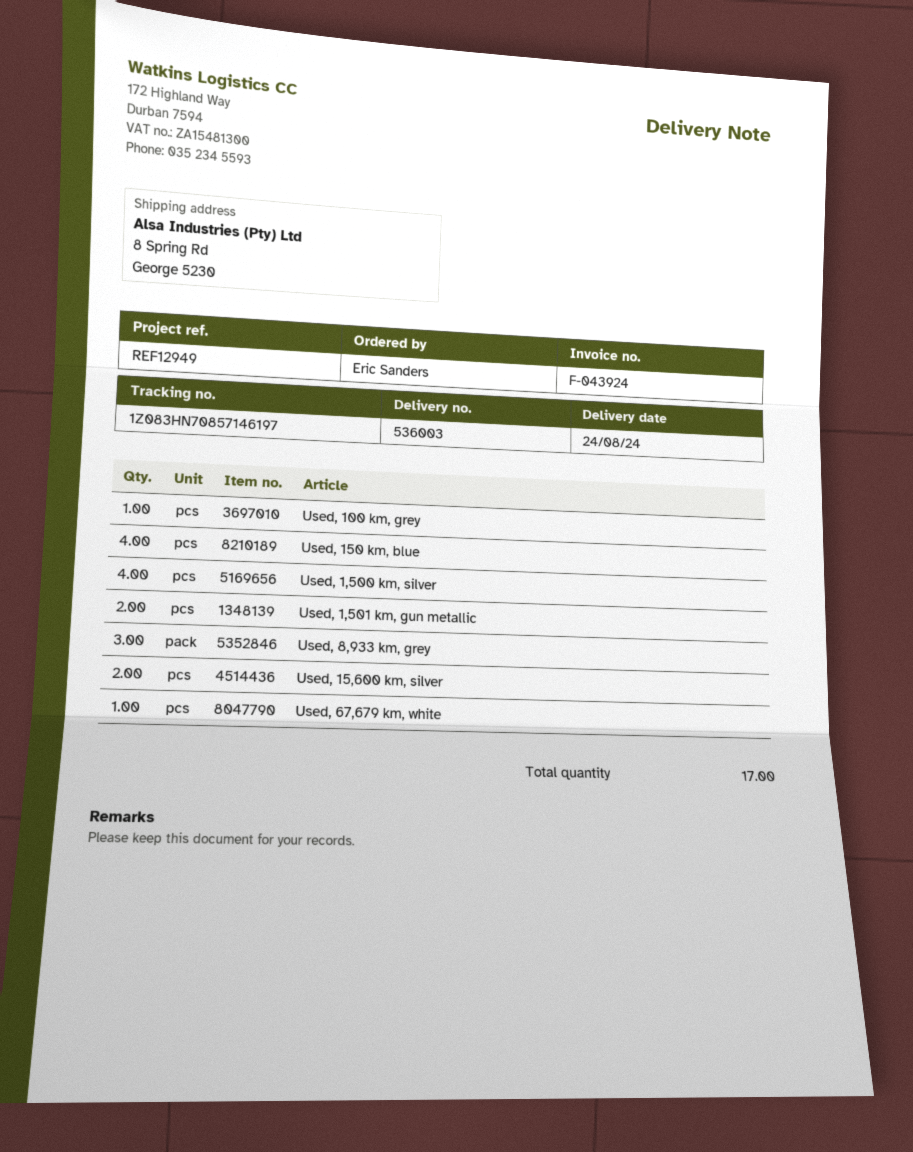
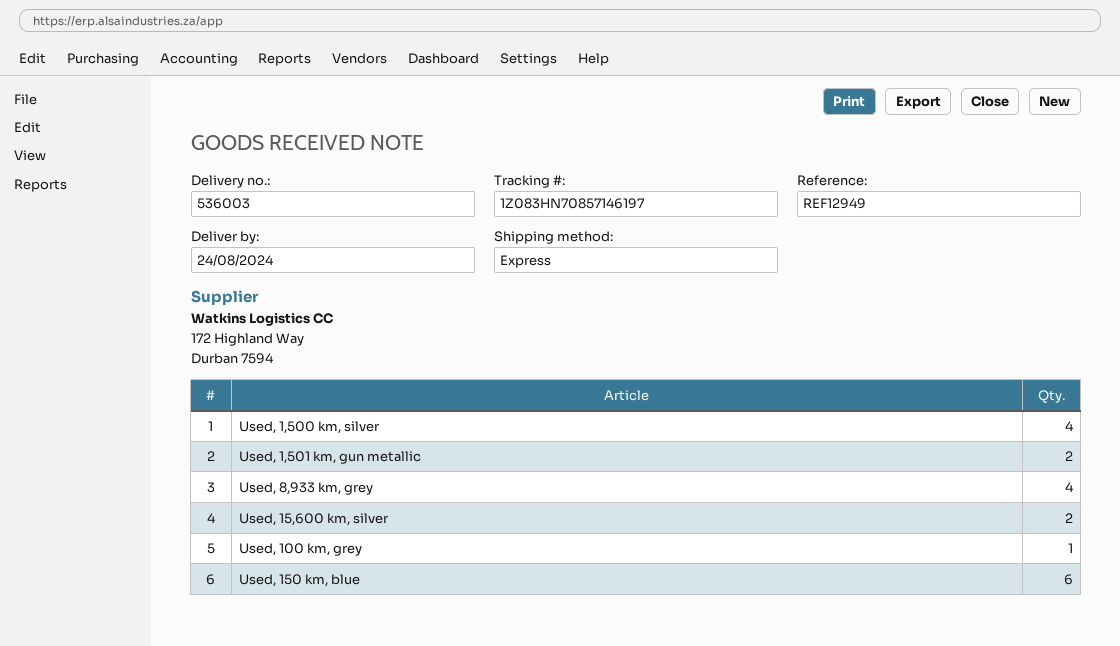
Used, 150 km, blue: 4 -> 6
Used, 8,933 km, grey: 3 -> 4
Used, 67,679 km, white: 1 -> none

